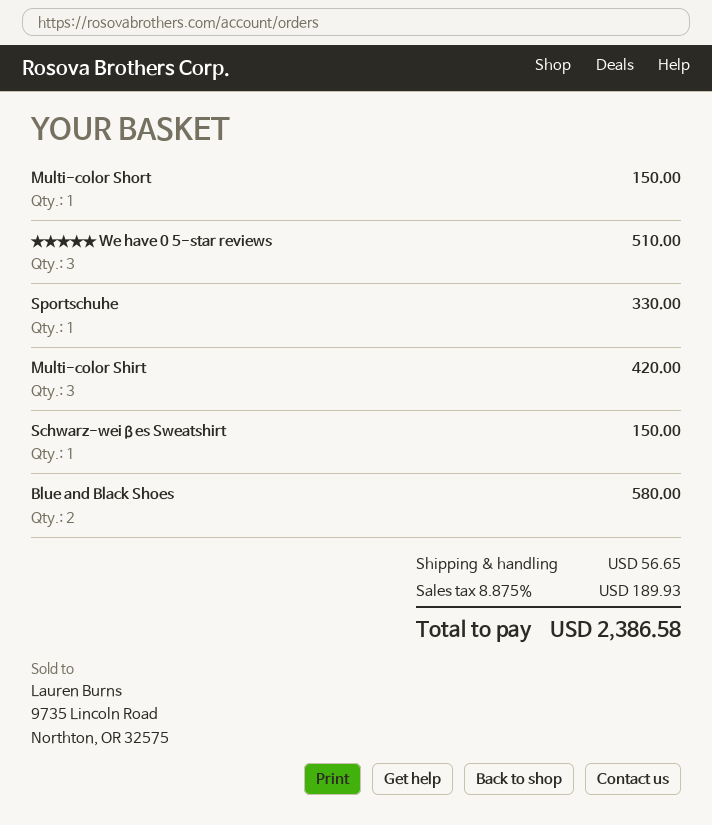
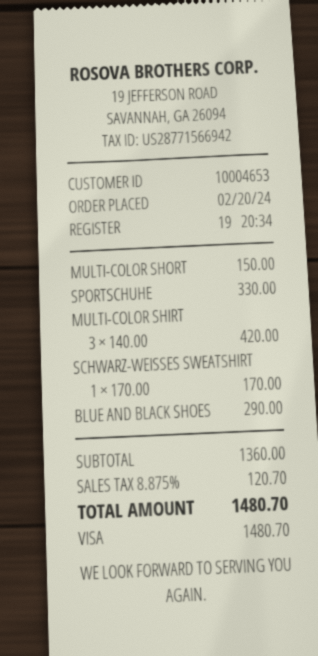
★★★★★ We have 0 5-star reviews: 3 for 510.00 -> none
Schwarz-weißes Sweatshirt: 1 for 150.00 -> 1 for 170.00
Blue and Black Shoes: 2 for 580.00 -> 1 for 290.00
shipping: 56.65 -> none
tax: 8.875% = 189.93 -> 8.875% = 120.70
total: 2386.58 -> 1480.70

